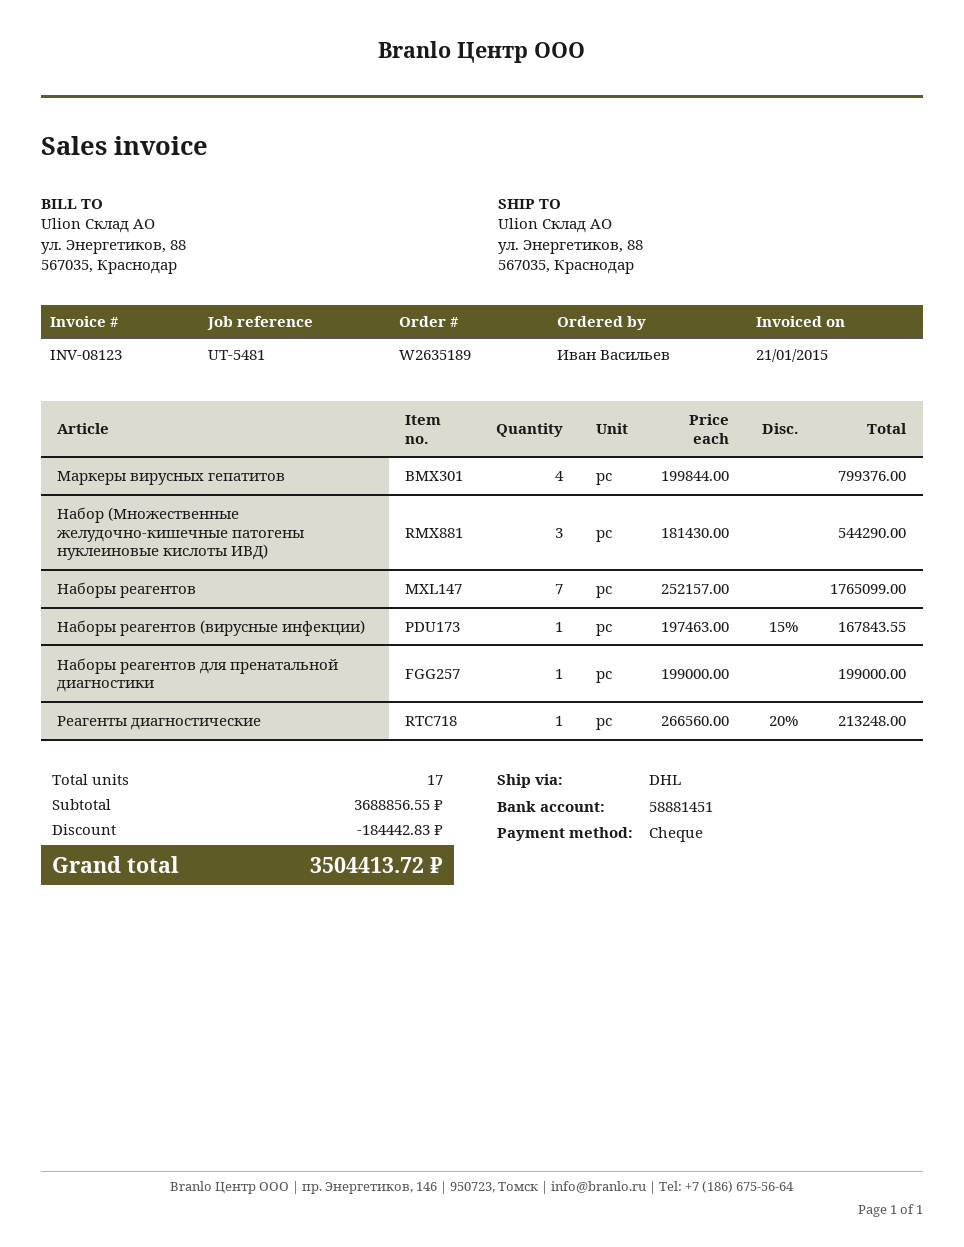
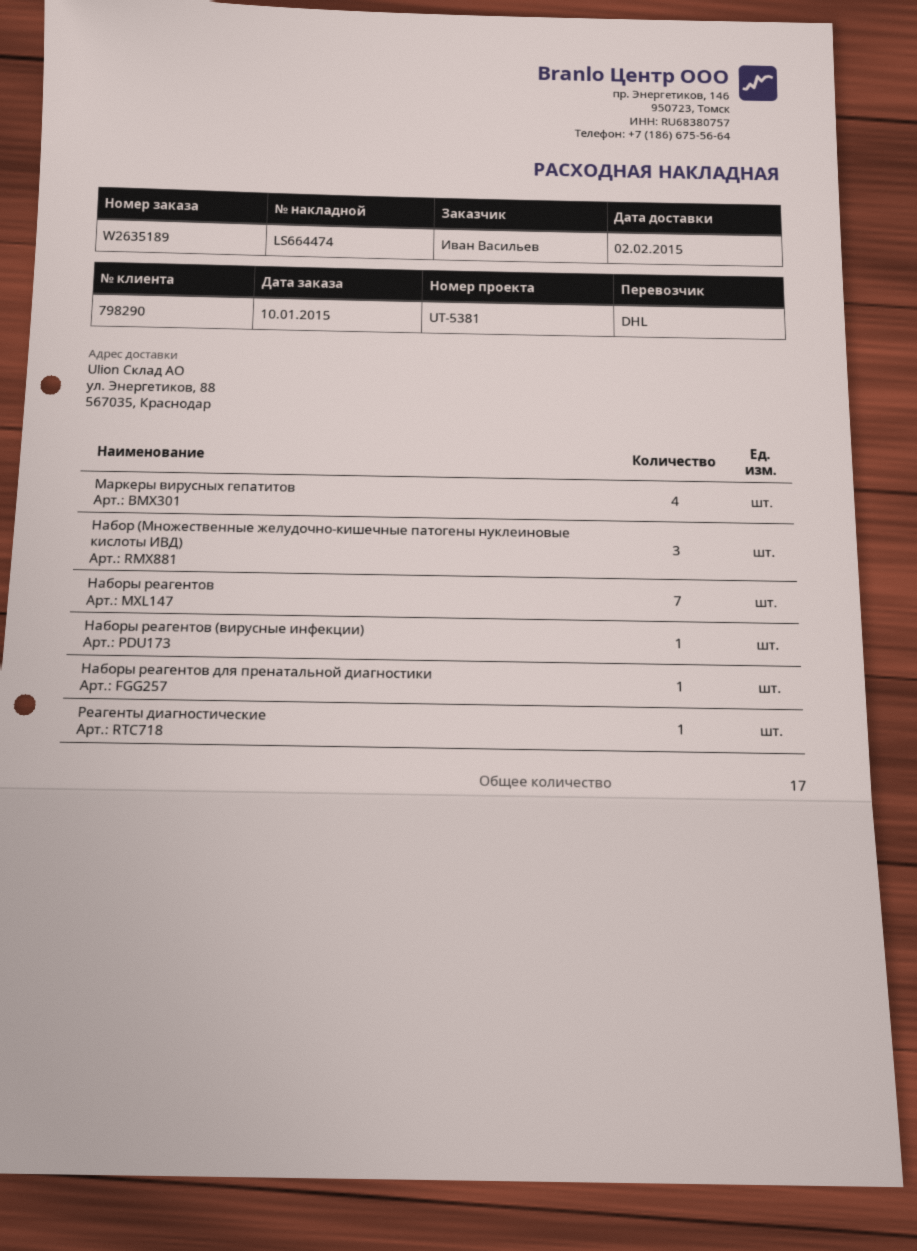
reference: UT-5481 -> UT-5381

